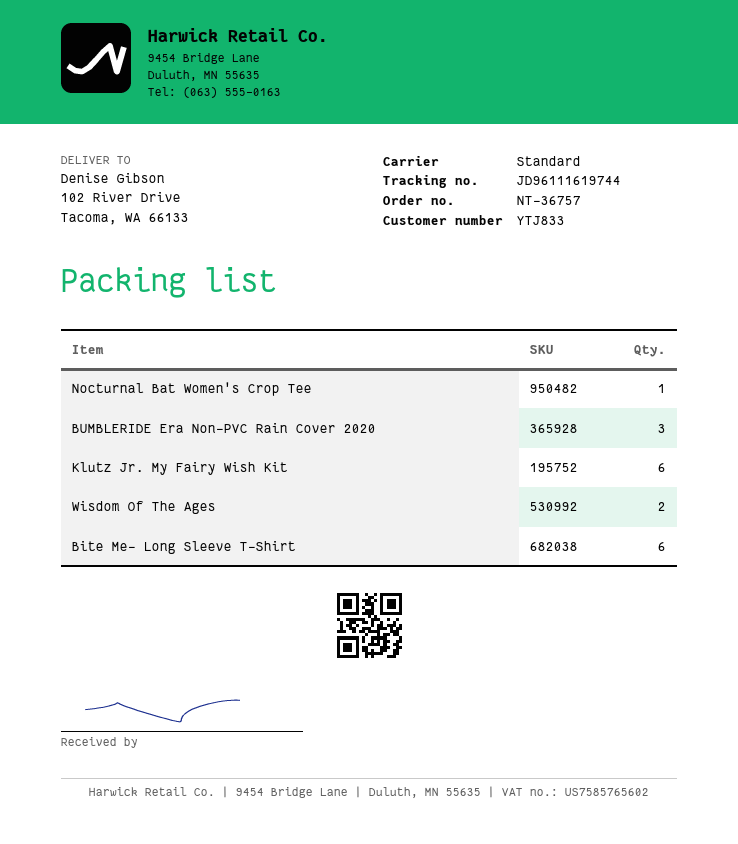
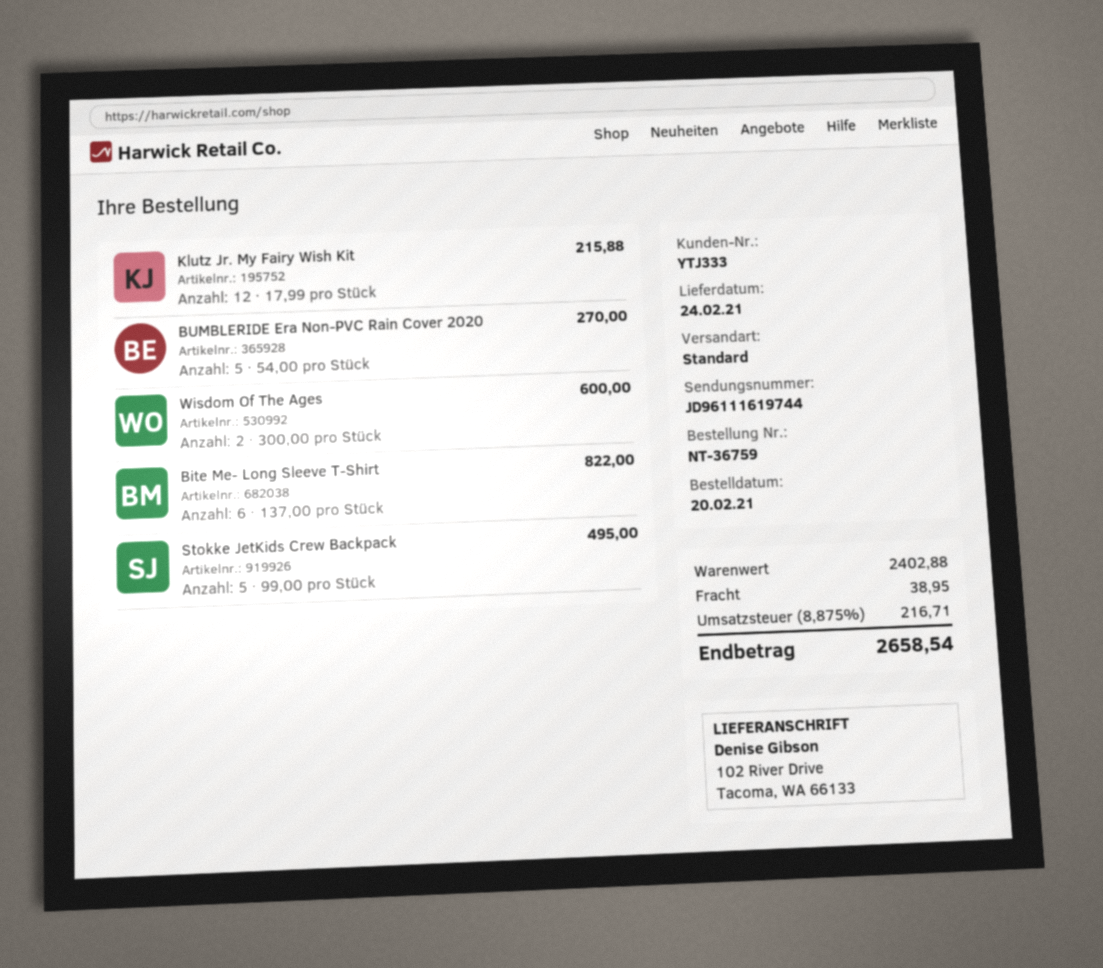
order number: NT-36757 -> NT-36759
customer number: YTJ833 -> YTJ333
Nocturnal Bat Women's Crop Tee: 1 -> none
BUMBLERIDE Era Non-PVC Rain Cover 2020: 3 -> 5
Klutz Jr. My Fairy Wish Kit: 6 -> 12
Stokke JetKids Crew Backpack: none -> 5

